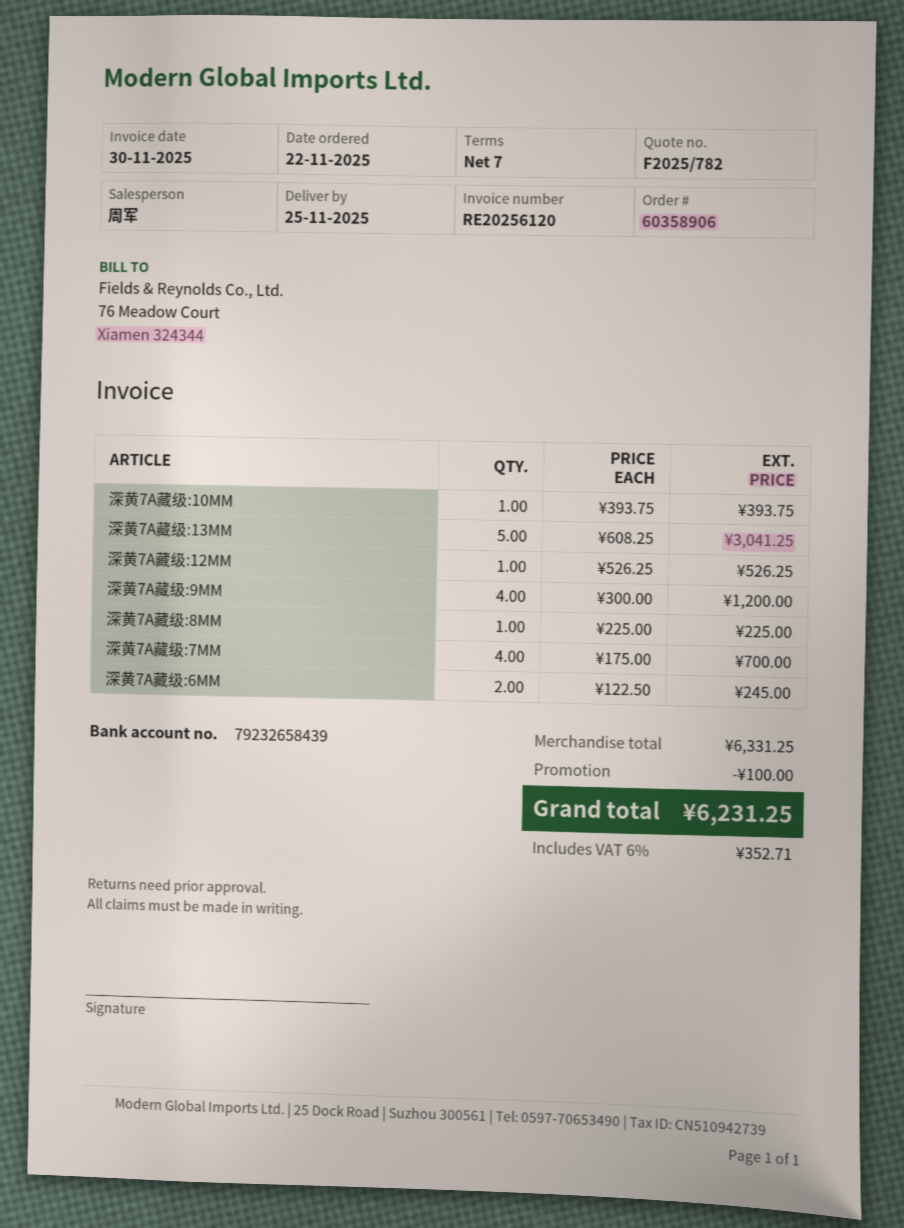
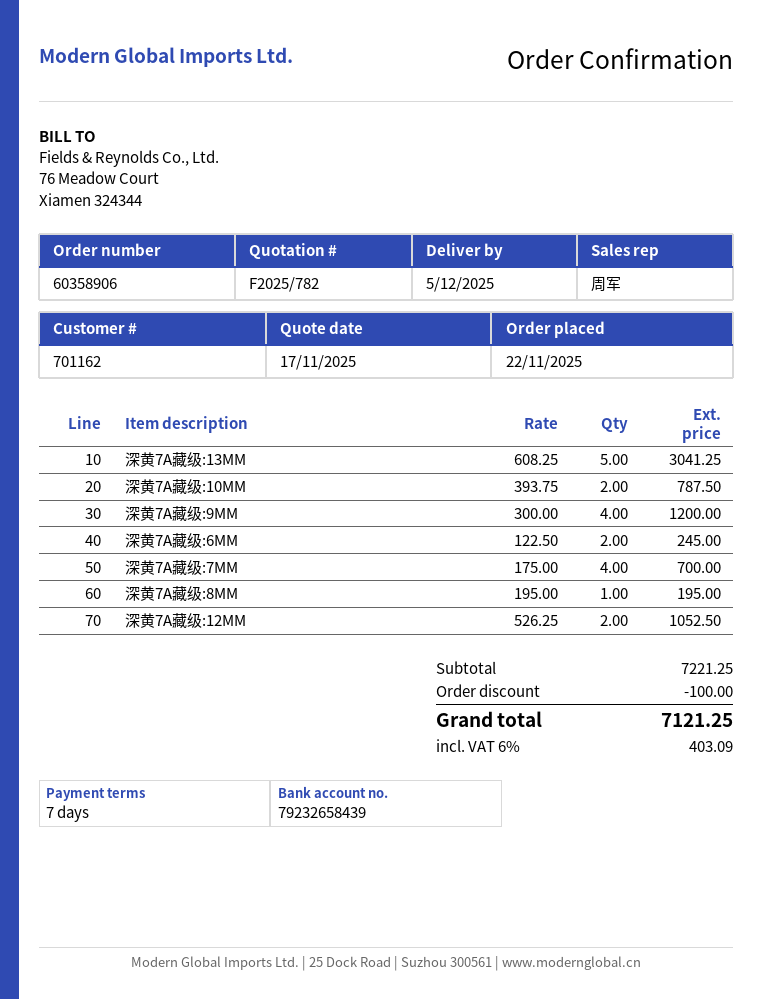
delivery date: 2025-11-25 -> 2025-12-05
深黄7A藏级:10MM: 1 x 393.75 = 393.75 -> 2 x 393.75 = 787.50
深黄7A藏级:12MM: 1 x 526.25 = 526.25 -> 2 x 526.25 = 1052.50
深黄7A藏级:8MM: 1 x 225.00 = 225.00 -> 1 x 195.00 = 195.00
subtotal: 6331.25 -> 7221.25
tax: 6% = 352.71 -> 6% = 403.09
total: 6231.25 -> 7121.25

